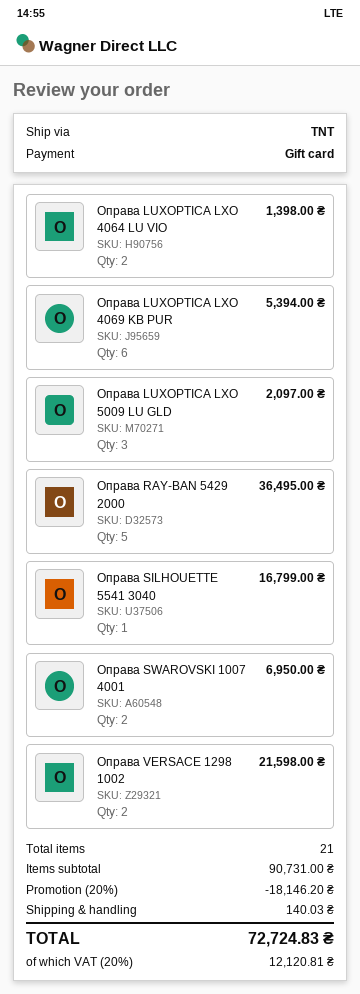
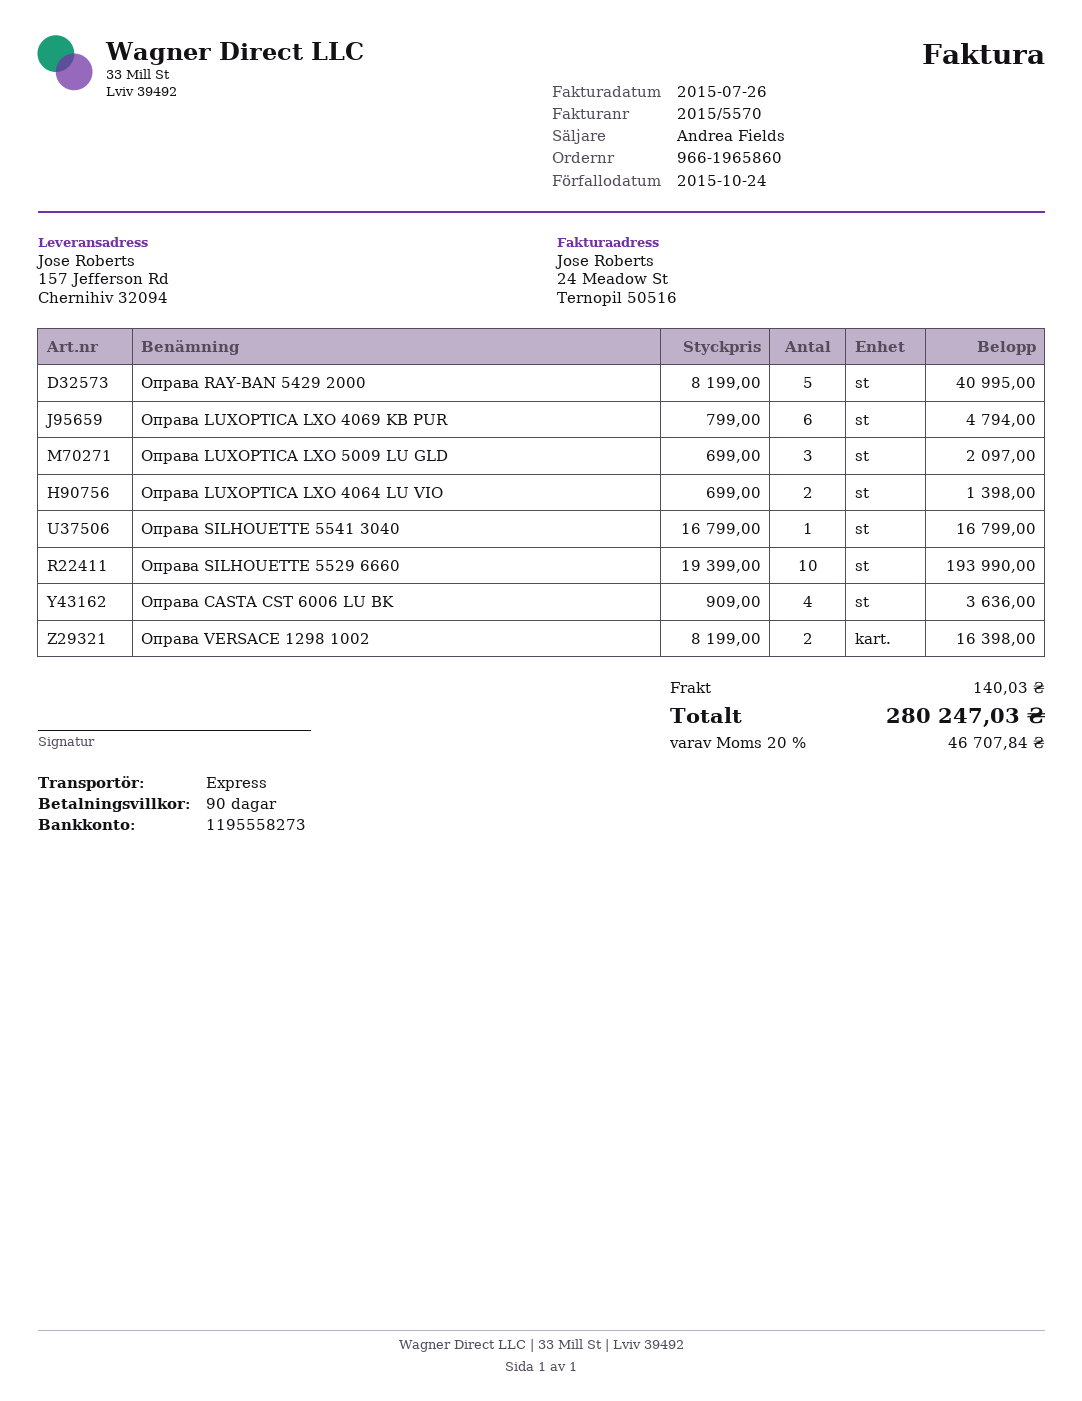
shipping method: TNT -> express
Оправа LUXOPTICA LXO 4069 KB PUR: 6 for 5394.00 -> 6 for 4794.00
Оправа RAY-BAN 5429 2000: 5 for 36495.00 -> 5 for 40995.00
Оправа SWAROVSKI 1007 4001: 2 for 6950.00 -> none
Оправа VERSACE 1298 1002: 2 for 21598.00 -> 2 for 16398.00
Оправа SILHOUETTE 5529 6660: none -> 10 for 193990.00
Оправа CASTA CST 6006 LU BK: none -> 4 for 3636.00
discount: 20% = 18146.20 -> none
tax: 20% = 12120.81 -> 20% = 46707.84
total: 72724.83 -> 280247.03

